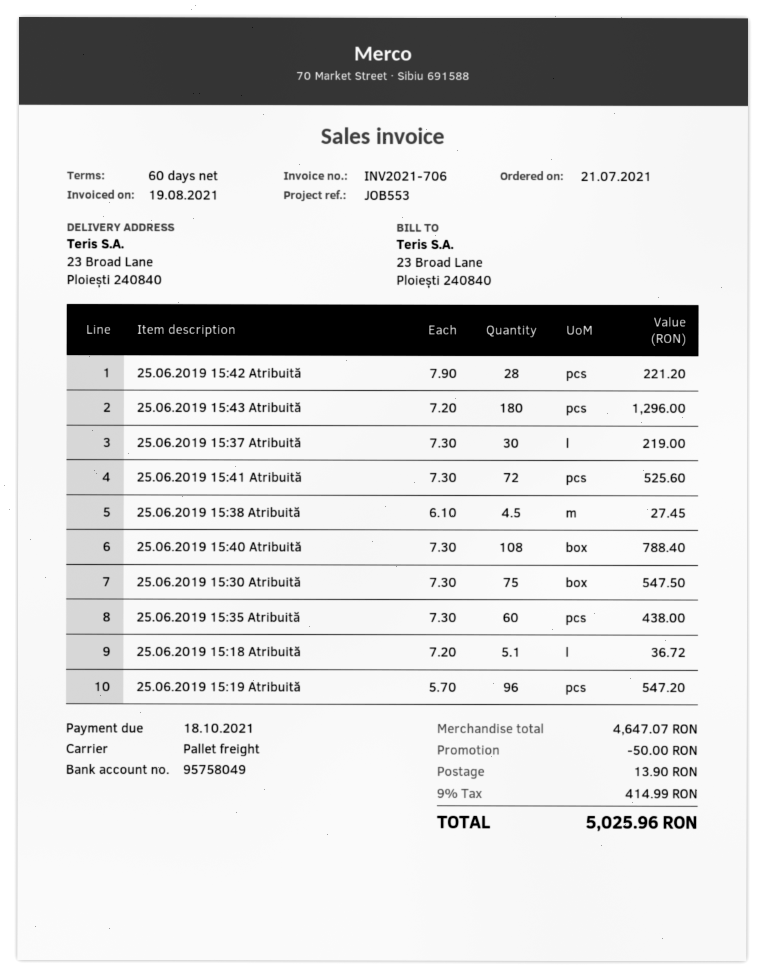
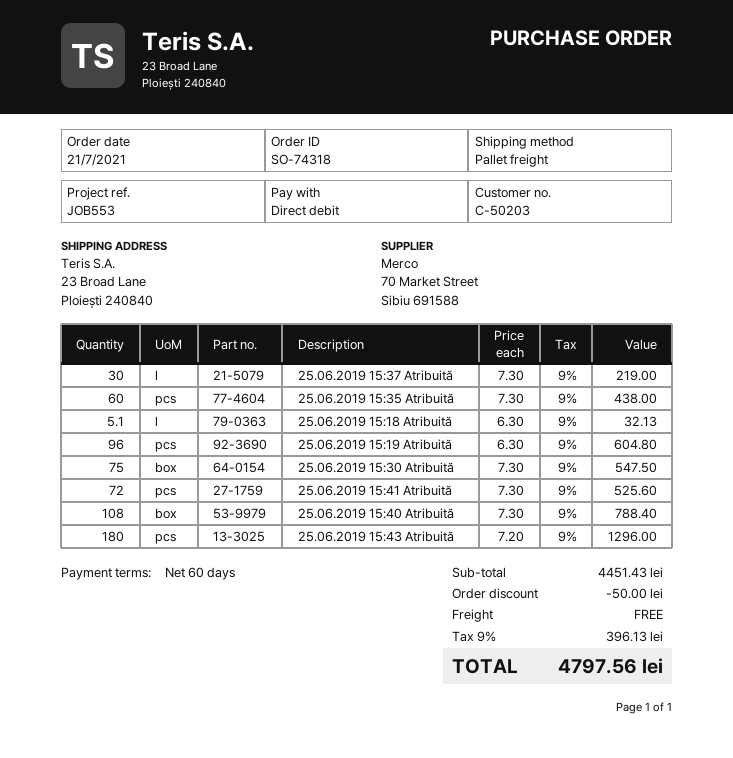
25.06.2019 15:42 Atribuită: 28 x 7.90 = 221.20 -> none
25.06.2019 15:38 Atribuită: 4.5 x 6.10 = 27.45 -> none
25.06.2019 15:18 Atribuită: 5.1 x 7.20 = 36.72 -> 5.1 x 6.30 = 32.13
25.06.2019 15:19 Atribuită: 96 x 5.70 = 547.20 -> 96 x 6.30 = 604.80
subtotal: 4647.07 -> 4451.43
shipping: 13.90 -> 0.00
tax: 9% = 414.99 -> 9% = 396.13
total: 5025.96 -> 4797.56

